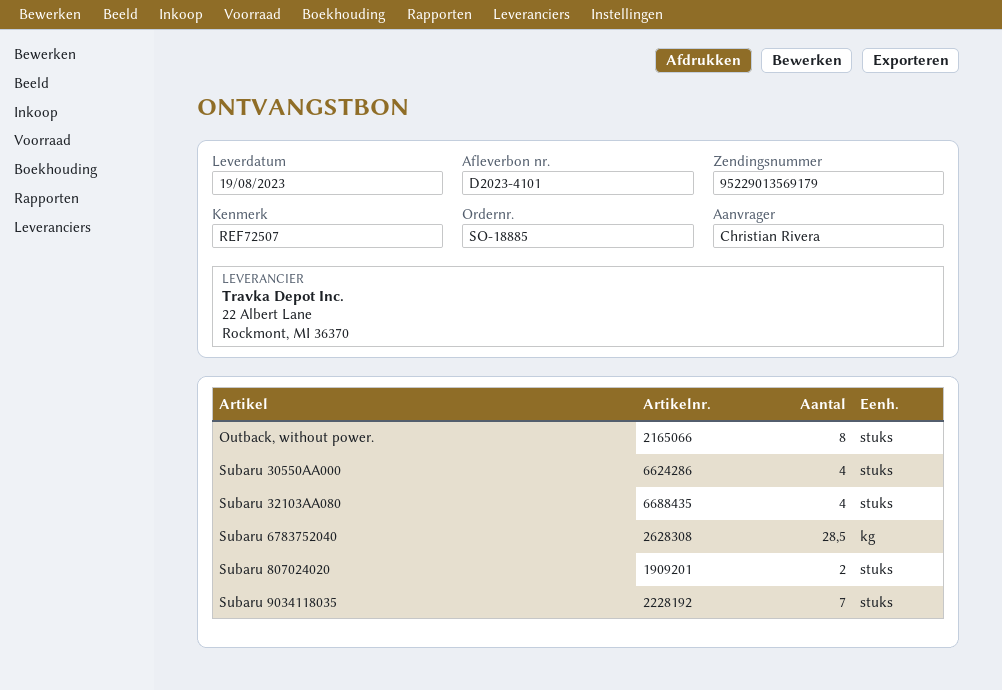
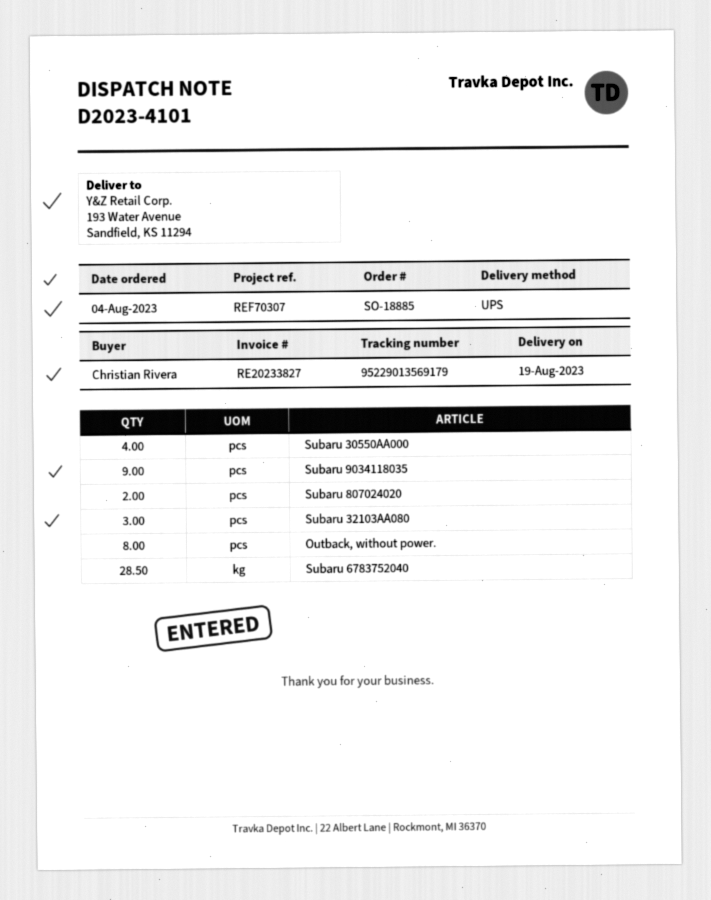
reference: REF72507 -> REF70307
Subaru 32103AA080: 4 -> 3
Subaru 9034118035: 7 -> 9

